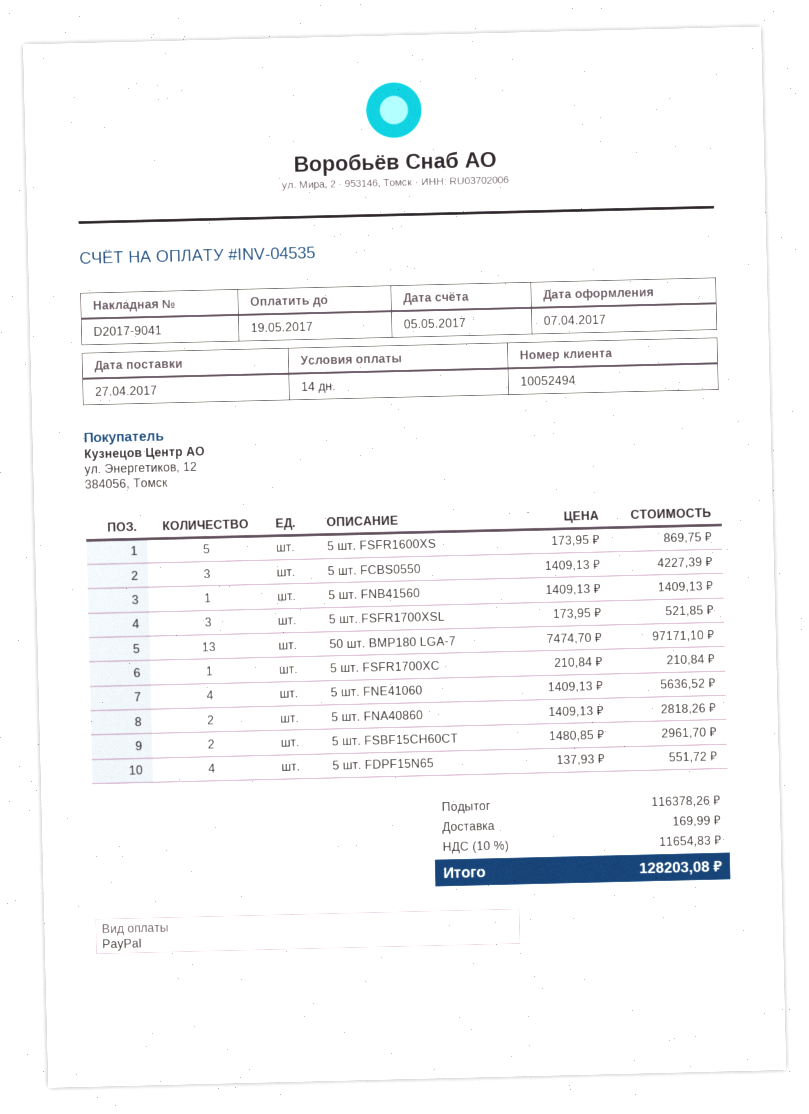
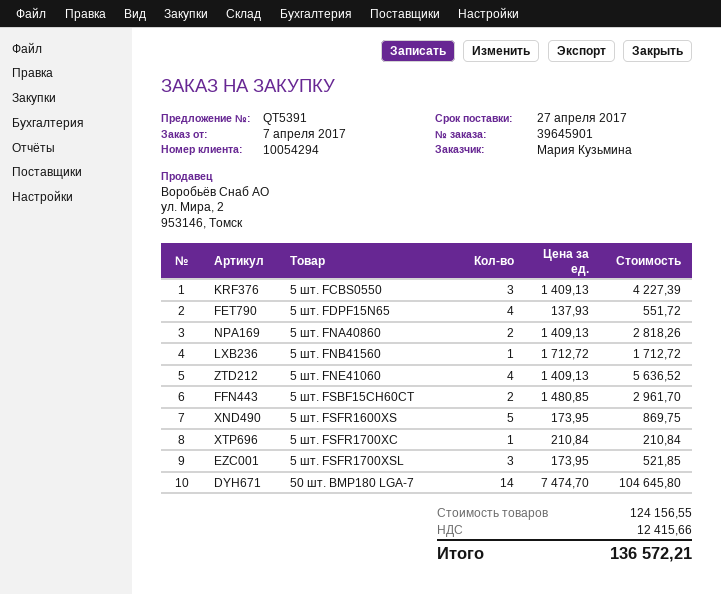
customer number: 10052494 -> 10054294
5 шт. FNB41560: 1 x 1409.13 = 1409.13 -> 1 x 1712.72 = 1712.72
50 шт. BMP180 LGA-7: 13 x 7474.70 = 97171.10 -> 14 x 7474.70 = 104645.80
subtotal: 116378.26 -> 124156.55
shipping: 169.99 -> none
tax: 11654.83 -> 12415.66
total: 128203.08 -> 136572.21

